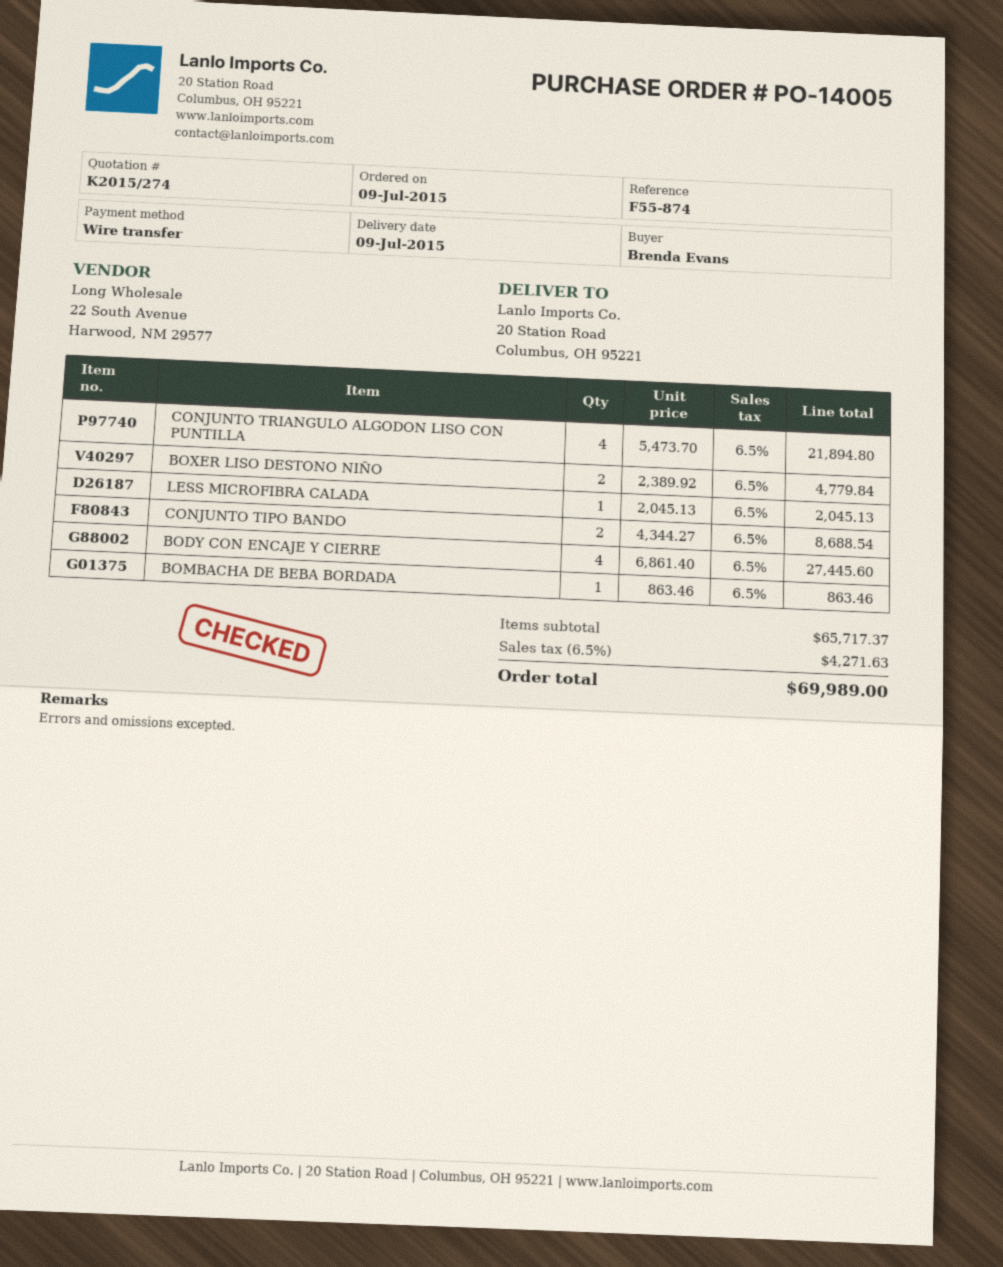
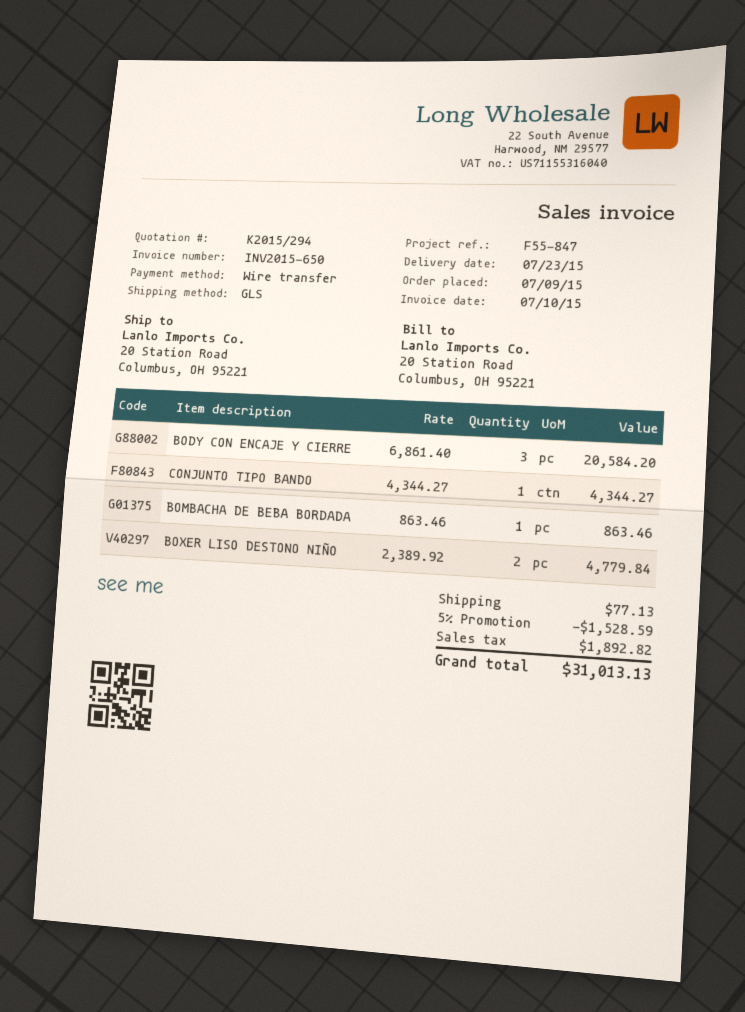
quote number: K2015/274 -> K2015/294
delivery date: 2015-07-09 -> 2015-07-23
reference: F55-874 -> F55-847
CONJUNTO TRIANGULO ALGODON LISO CON PUNTILLA: 4 x 5473.70 = 21894.80 -> none
LESS MICROFIBRA CALADA: 1 x 2045.13 = 2045.13 -> none
CONJUNTO TIPO BANDO: 2 x 4344.27 = 8688.54 -> 1 x 4344.27 = 4344.27
BODY CON ENCAJE Y CIERRE: 4 x 6861.40 = 27445.60 -> 3 x 6861.40 = 20584.20
discount: none -> 5% = 1528.59
shipping: none -> 77.13
tax: 4271.63 -> 1892.82
total: 69989.00 -> 31013.13

